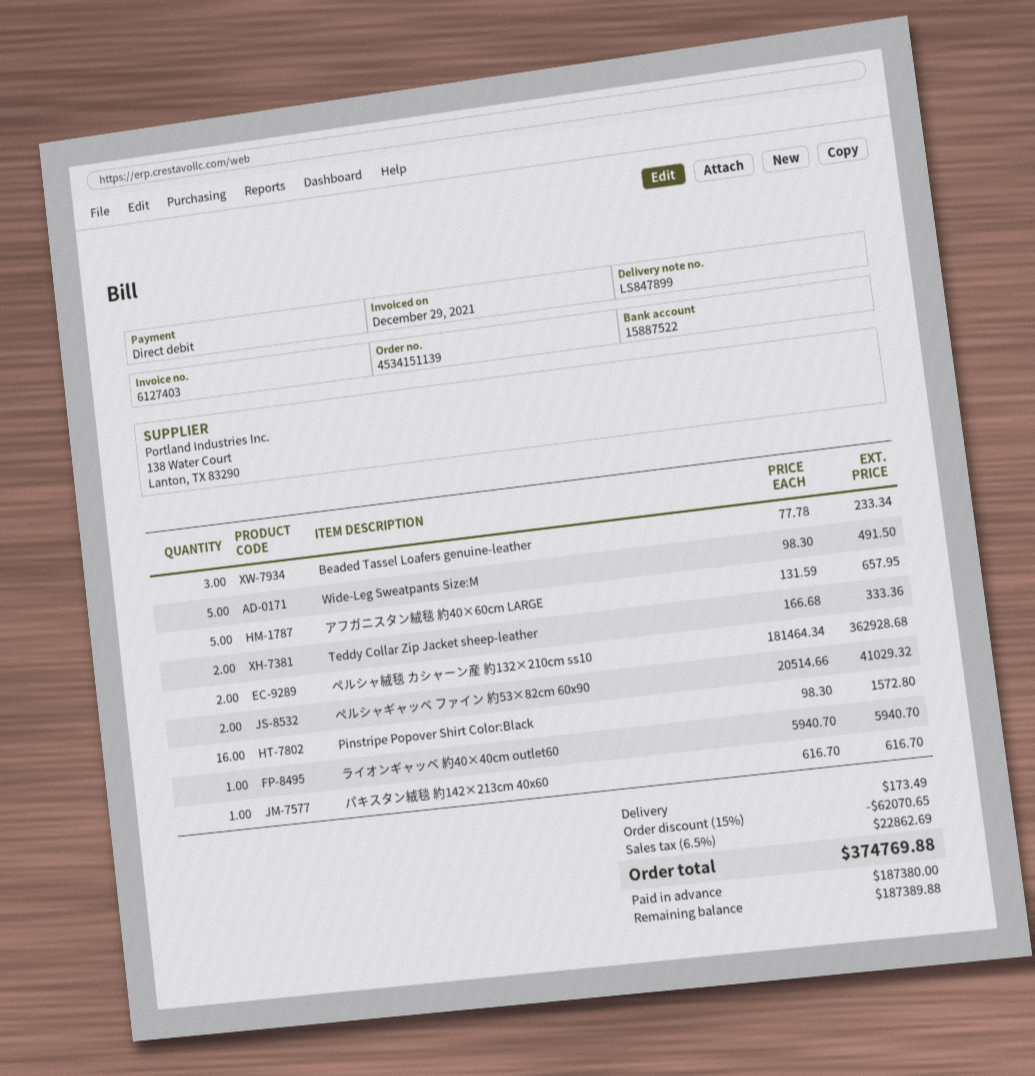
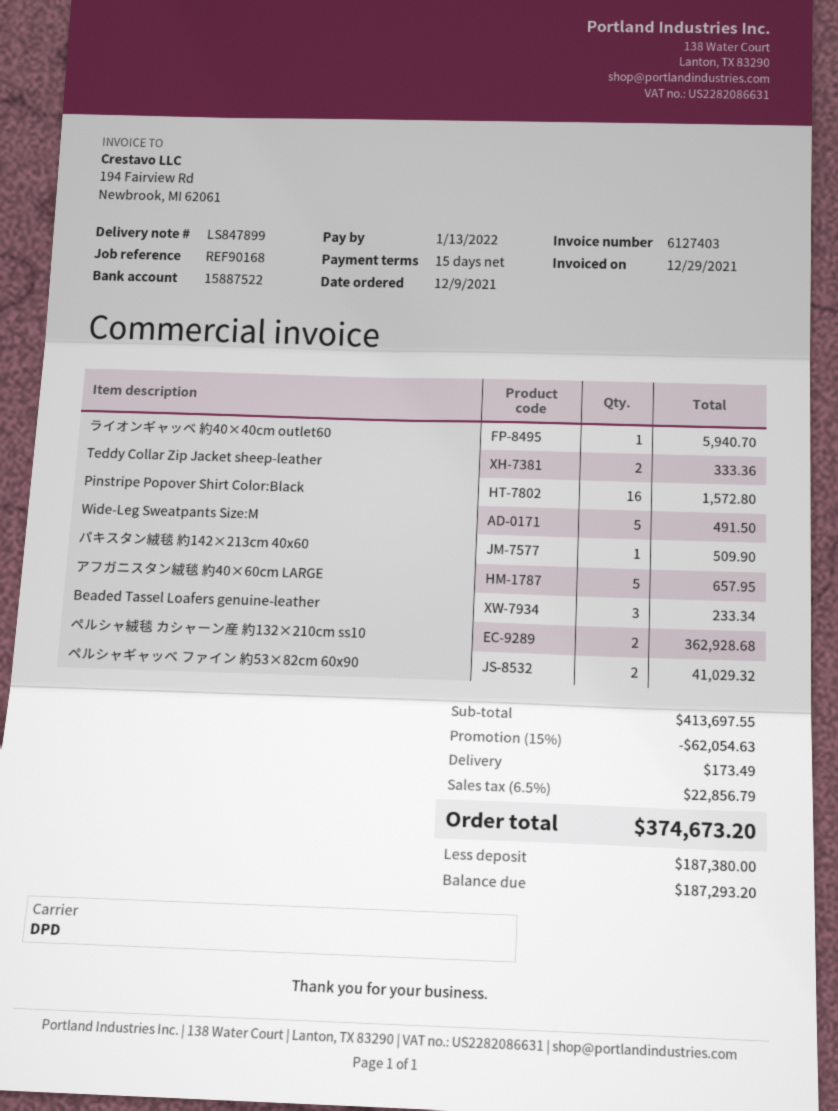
パキスタン絨毯 約142×213cm 40x60: 1 for 616.70 -> 1 for 509.90
discount: 15% = 62070.65 -> 15% = 62054.63
tax: 6.5% = 22862.69 -> 6.5% = 22856.79
total: 374769.88 -> 374673.20
balance: 187389.88 -> 187293.20

